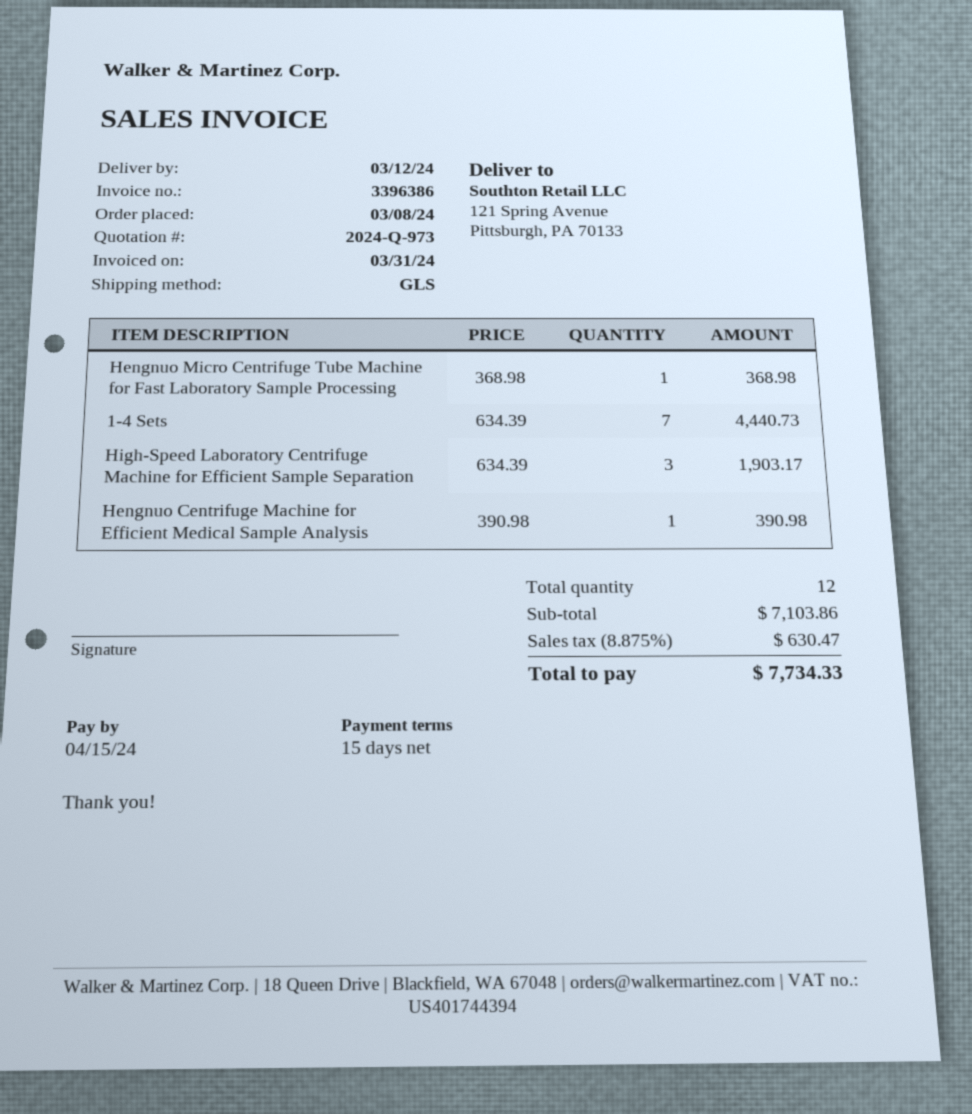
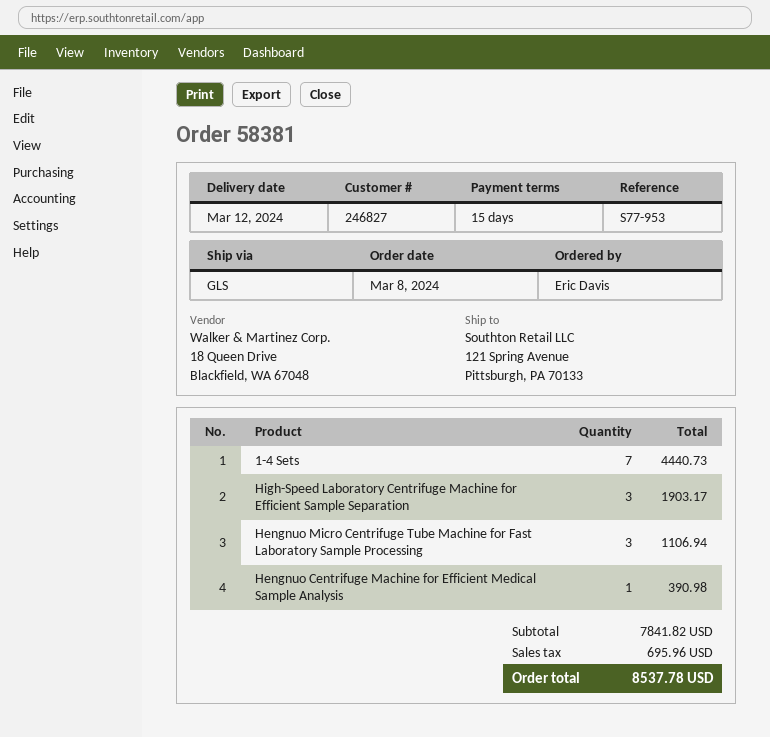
Hengnuo Micro Centrifuge Tube Machine for Fast Laboratory Sample Processing: 1 for 368.98 -> 3 for 1106.94
subtotal: 7103.86 -> 7841.82
tax: 630.47 -> 695.96
total: 7734.33 -> 8537.78

